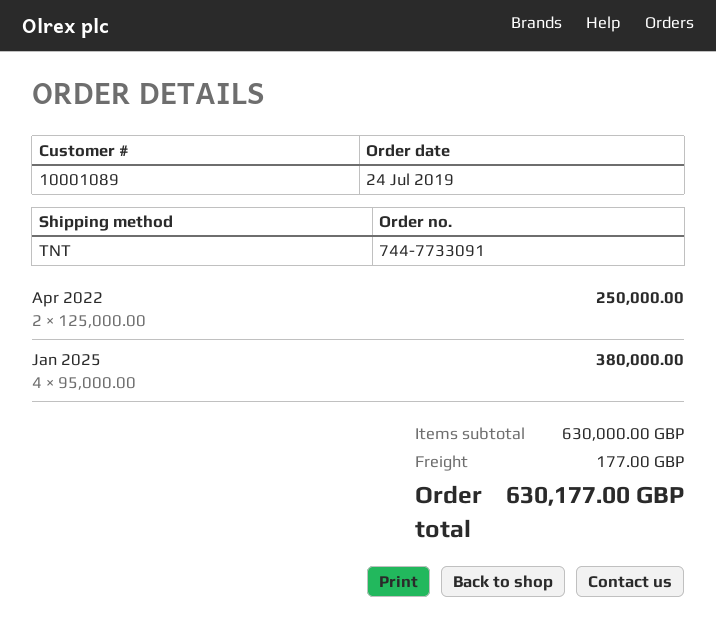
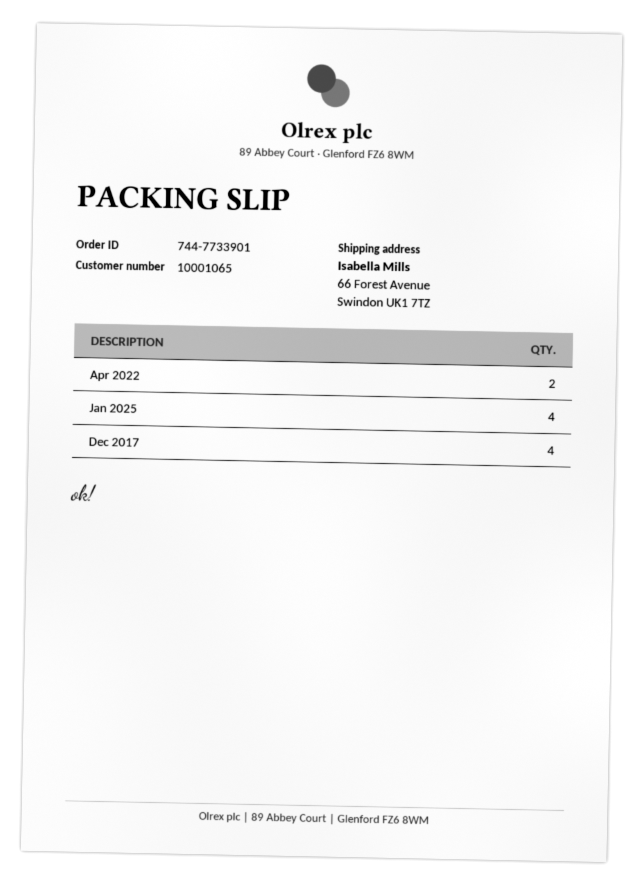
order number: 744-7733091 -> 744-7733901
customer number: 10001089 -> 10001065
Dec 2017: none -> 4

